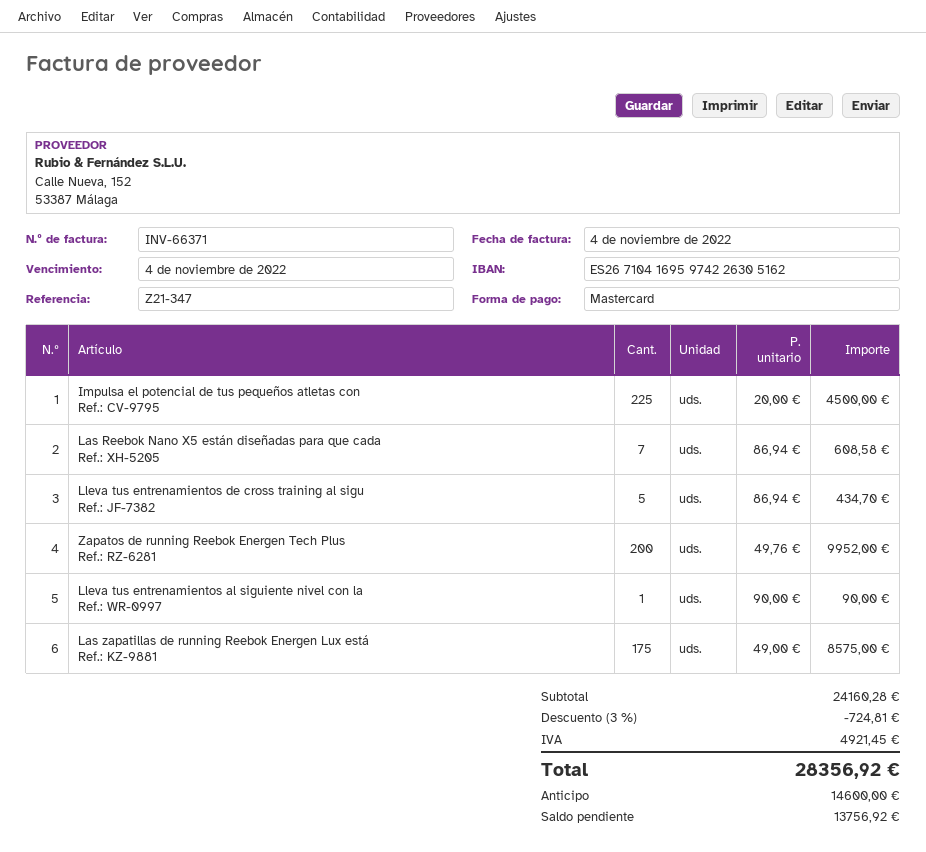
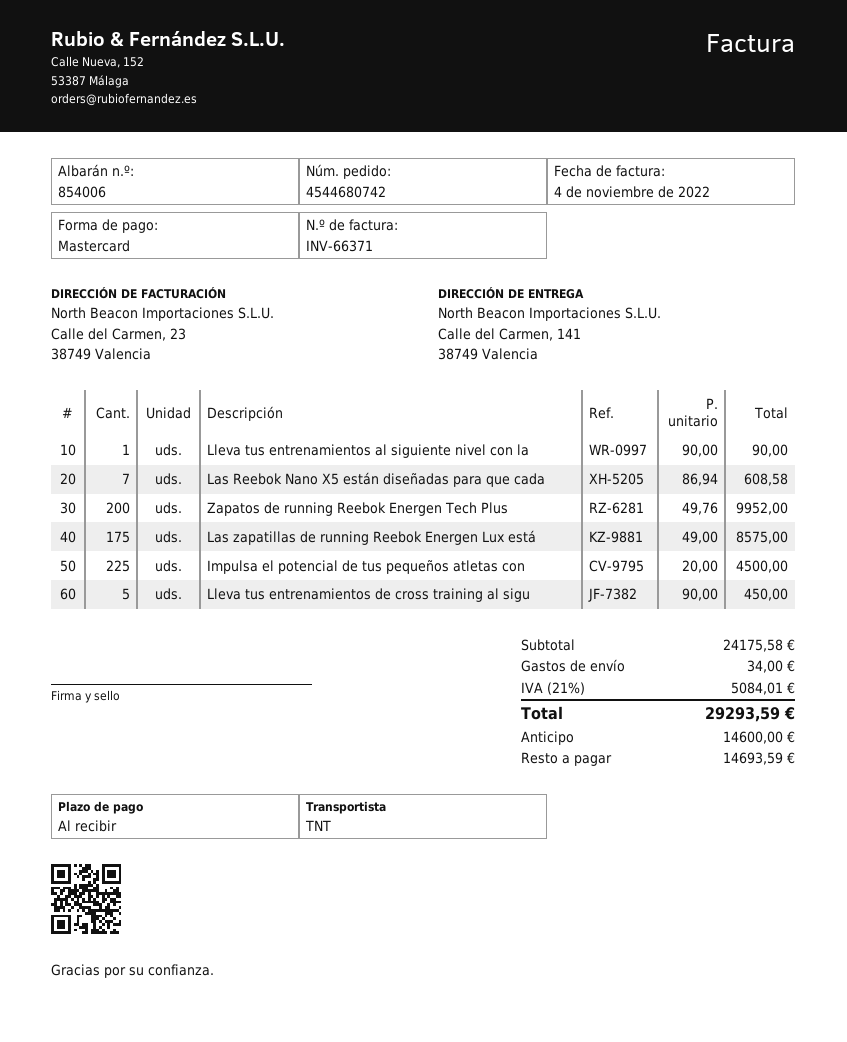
Lleva tus entrenamientos de cross training al sigu: 5 x 86.94 = 434.70 -> 5 x 90.00 = 450.00
subtotal: 24160.28 -> 24175.58
discount: 3% = 724.81 -> none
shipping: none -> 34.00
tax: 4921.45 -> 5084.01
total: 28356.92 -> 29293.59
balance: 13756.92 -> 14693.59

